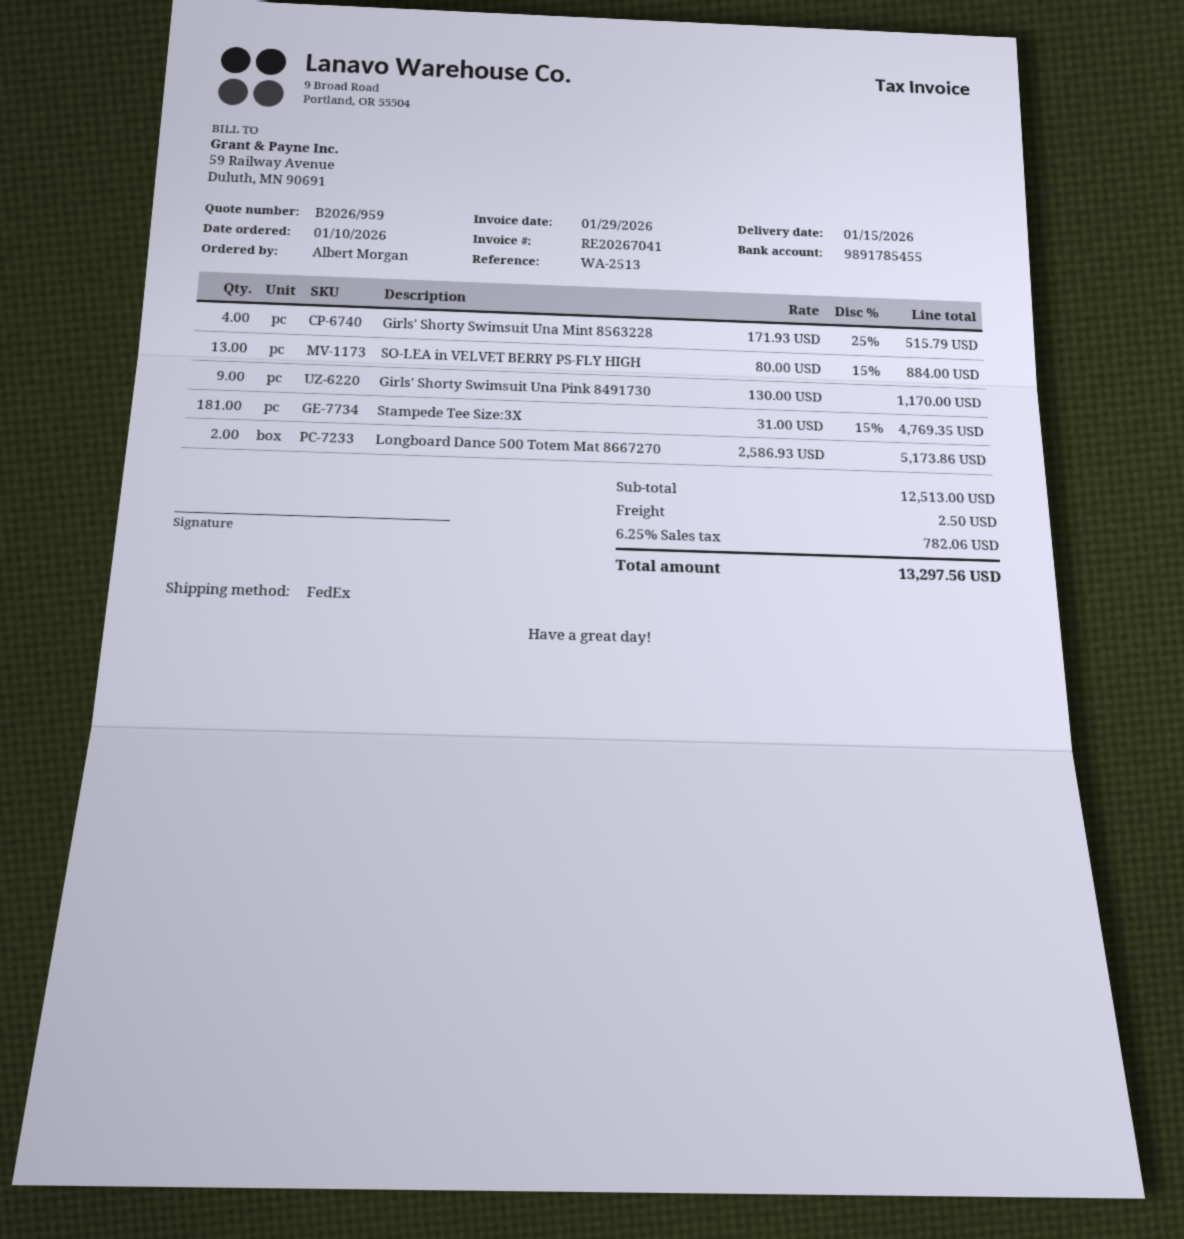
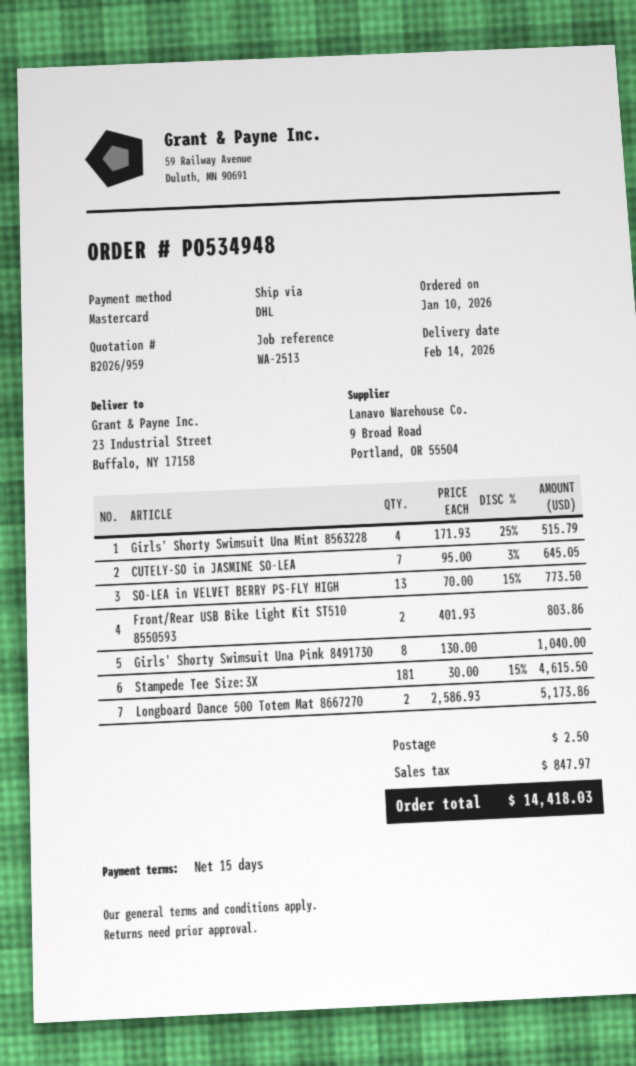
delivery date: 2026-01-15 -> 2026-02-14
shipping method: FedEx -> DHL
SO-LEA in VELVET BERRY PS-FLY HIGH: 13 x 80.00 - 15% = 884.00 -> 13 x 70.00 - 15% = 773.50
Girls' Shorty Swimsuit Una Pink 8491730: 9 x 130.00 = 1170.00 -> 8 x 130.00 = 1040.00
Stampede Tee Size:3X: 181 x 31.00 - 15% = 4769.35 -> 181 x 30.00 - 15% = 4615.50
CUTELY-SO in JASMINE SO-LEA: none -> 7 x 95.00 - 3% = 645.05
Front/Rear USB Bike Light Kit ST510 8550593: none -> 2 x 401.93 = 803.86
tax: 782.06 -> 847.97
total: 13297.56 -> 14418.03

